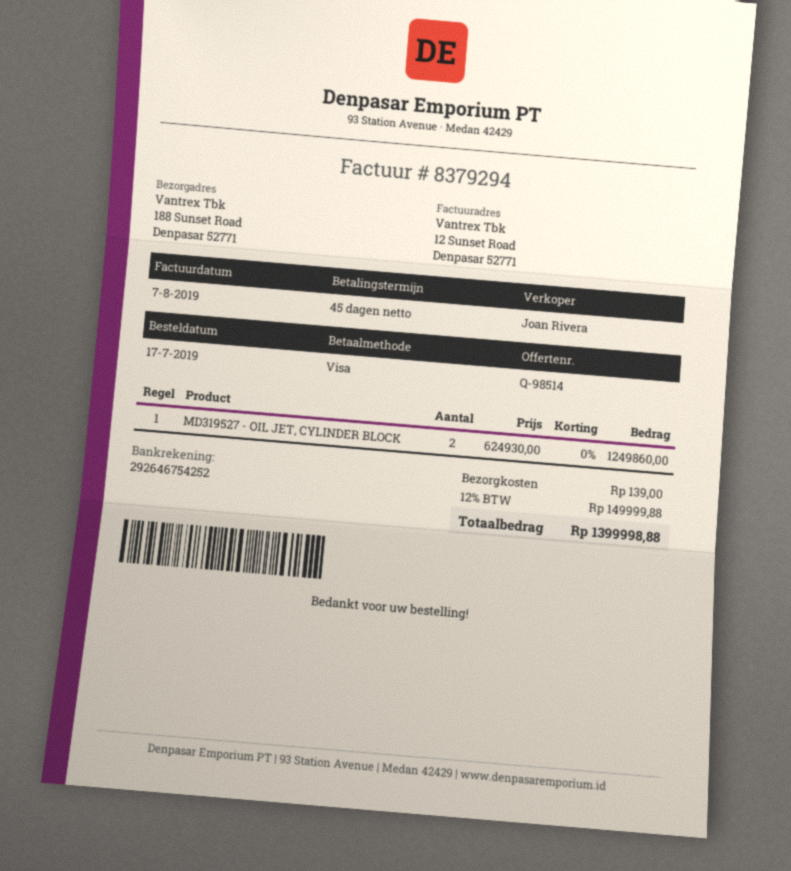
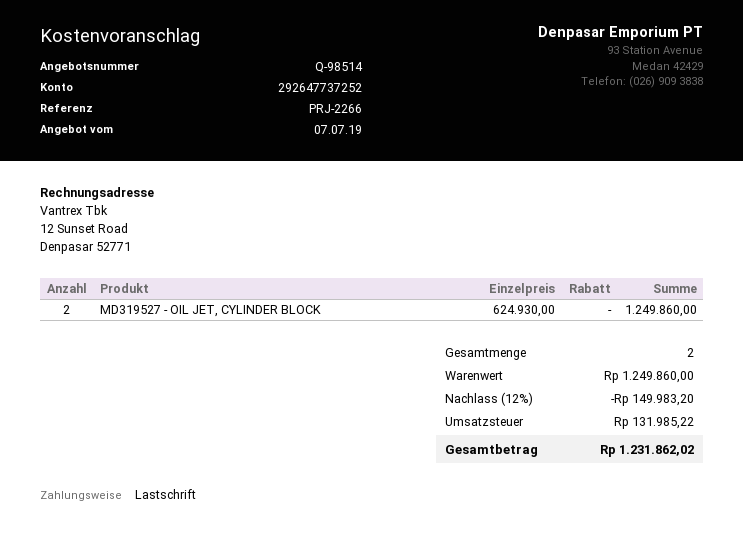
payment method: Visa -> direct debit
bank account: 292646754252 -> 292647737252
discount: none -> 12% = 149983.20
shipping: 139.00 -> none
tax: 149999.88 -> 131985.22
total: 1399998.88 -> 1231862.02

